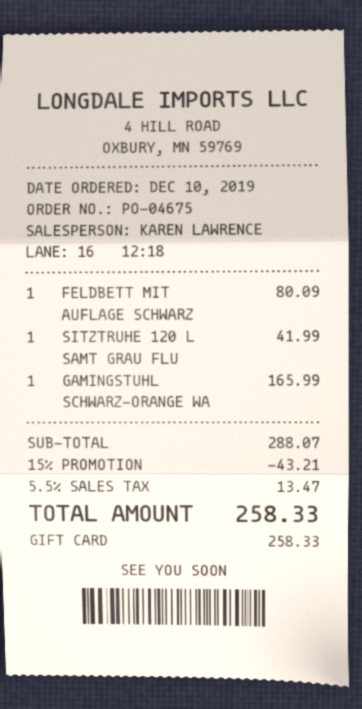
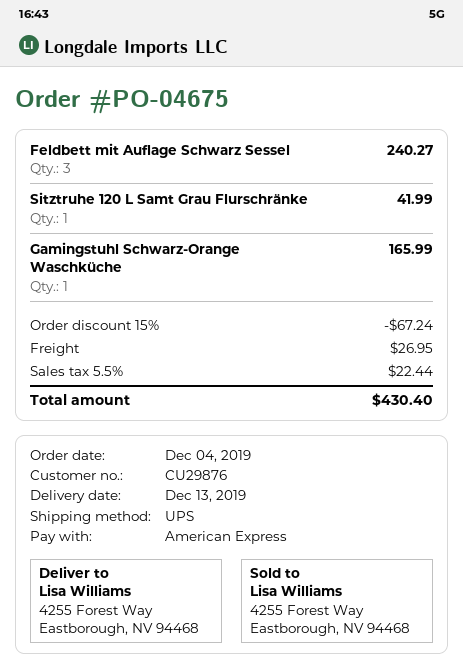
order date: 2019-12-10 -> 2019-12-04
payment method: gift card -> American Express
FELDBETT MIT AUFLAGE SCHWARZ: 1 for 80.09 -> 3 for 240.27
discount: 15% = 43.21 -> 15% = 67.24
shipping: none -> 26.95
tax: 5.5% = 13.47 -> 5.5% = 22.44
total: 258.33 -> 430.40

